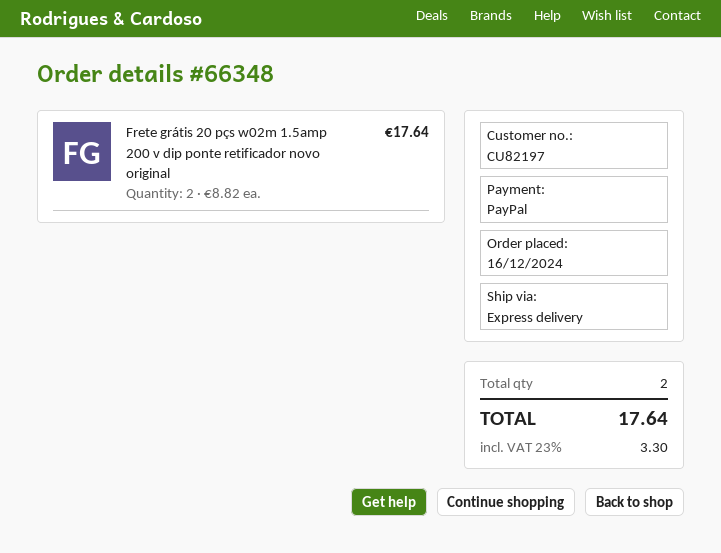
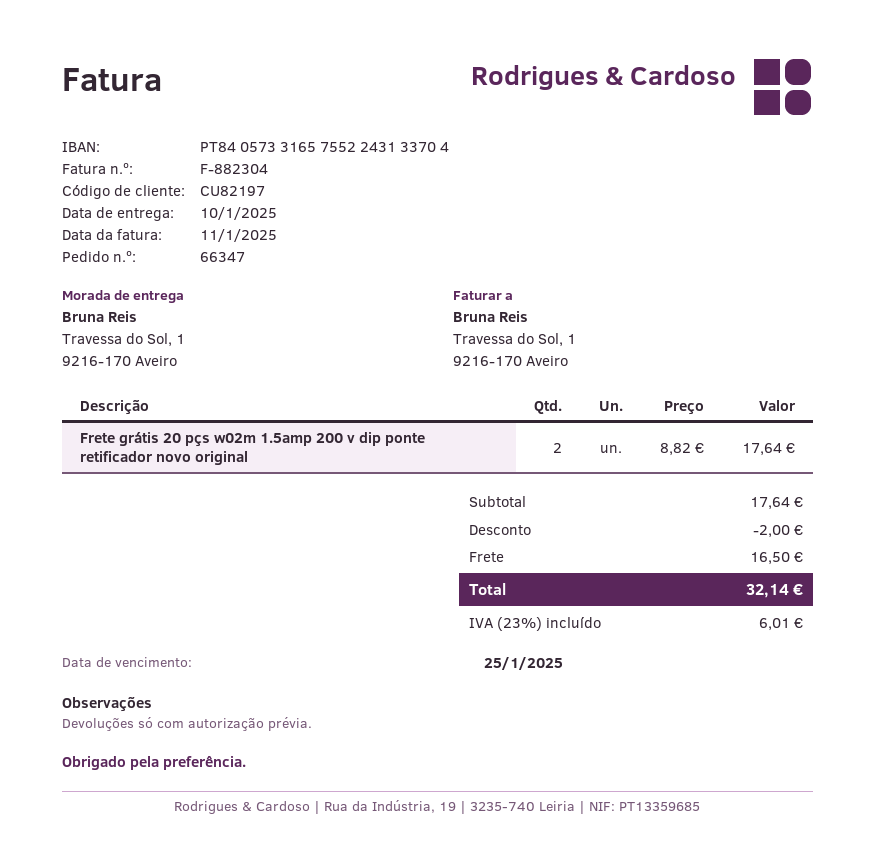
order number: 66348 -> 66347
discount: none -> 2.00
shipping: none -> 16.50
tax: 23% = 3.30 -> 23% = 6.01
total: 17.64 -> 32.14

